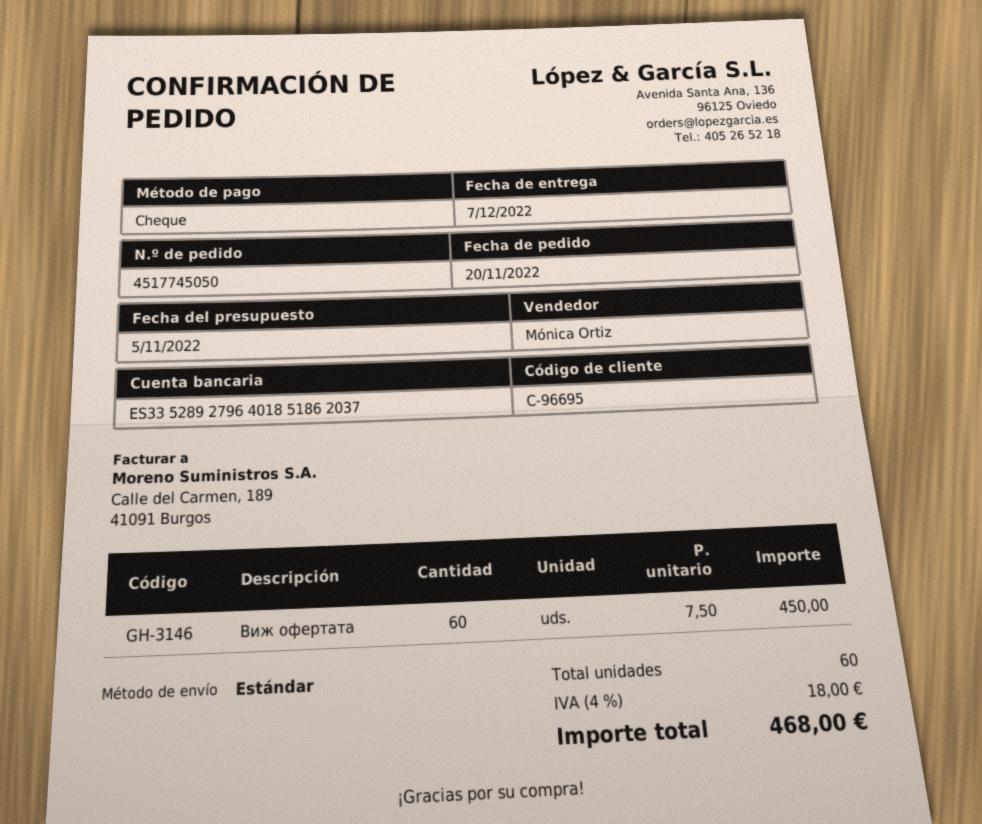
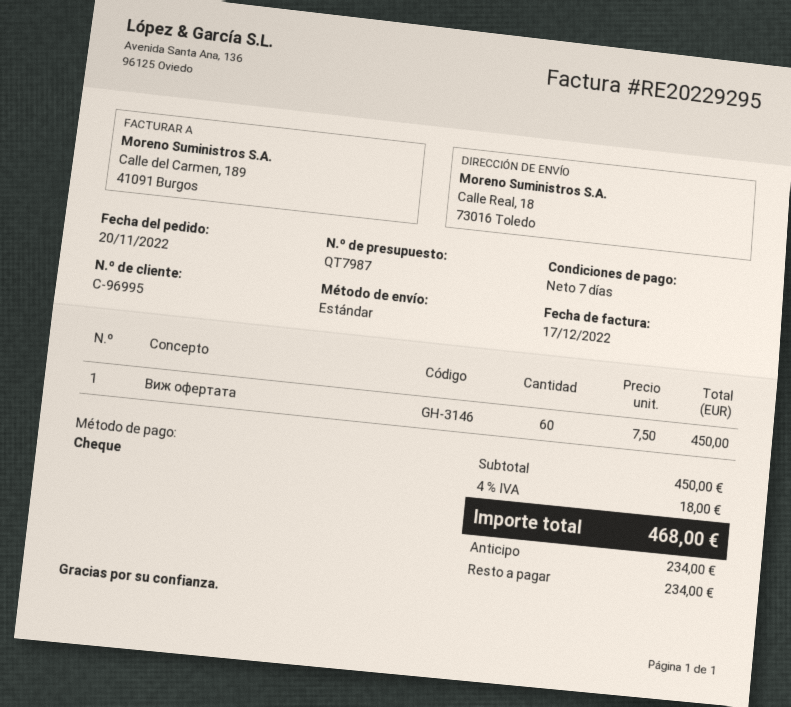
customer number: C-96695 -> C-96995

